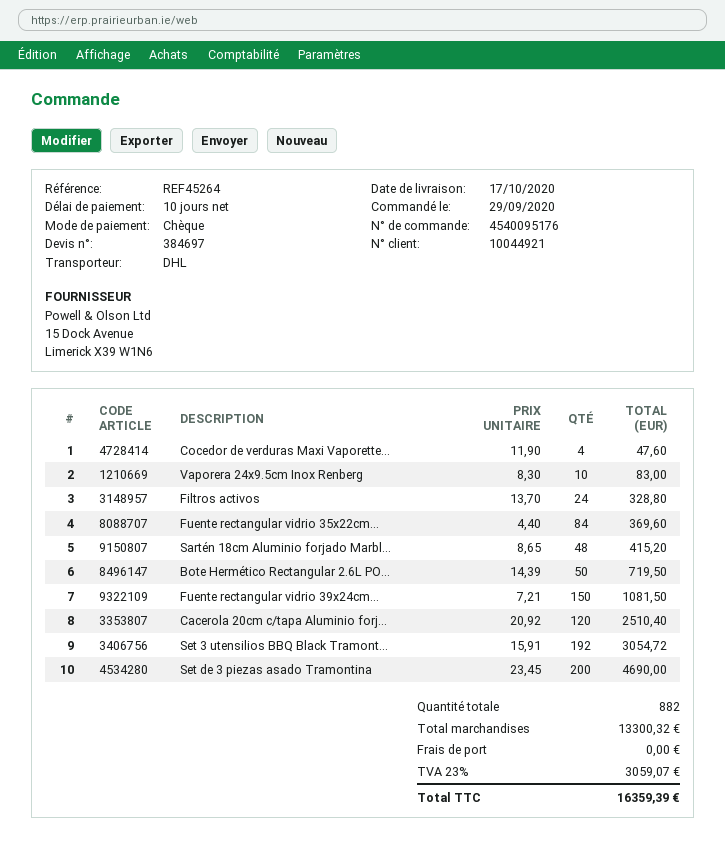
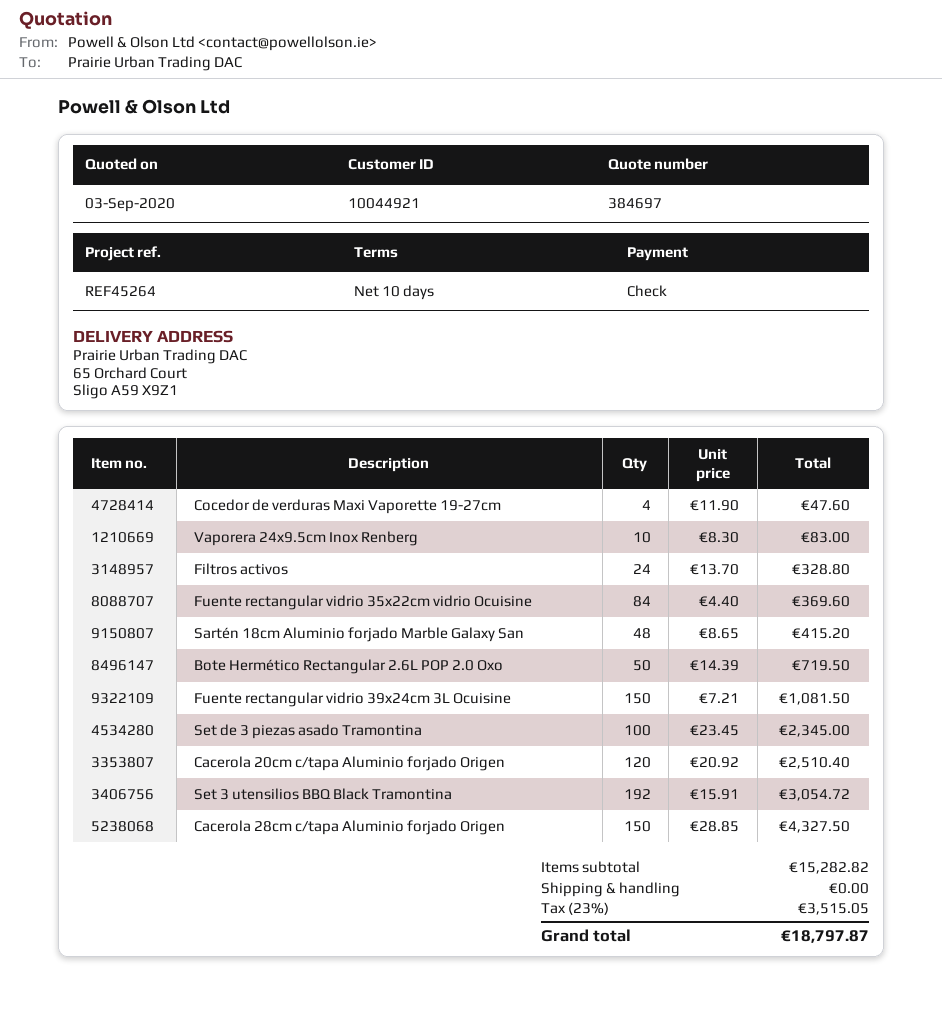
Set de 3 piezas asado Tramontina: 200 x 23.45 = 4690.00 -> 100 x 23.45 = 2345.00
Cacerola 28cm c/tapa Aluminio forjado Origen: none -> 150 x 28.85 = 4327.50
subtotal: 13300.32 -> 15282.82
tax: 23% = 3059.07 -> 23% = 3515.05
total: 16359.39 -> 18797.87

